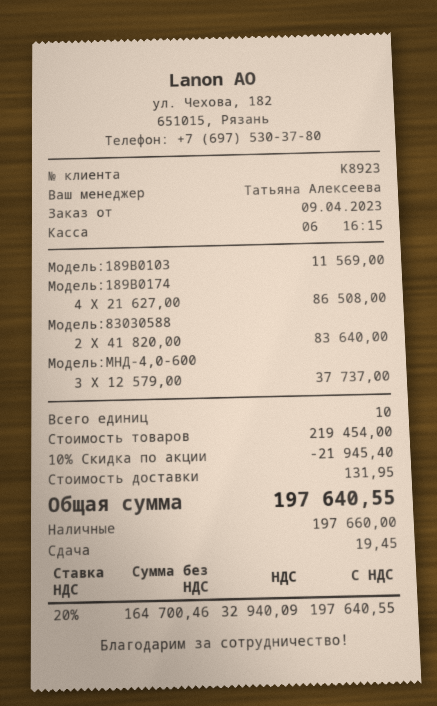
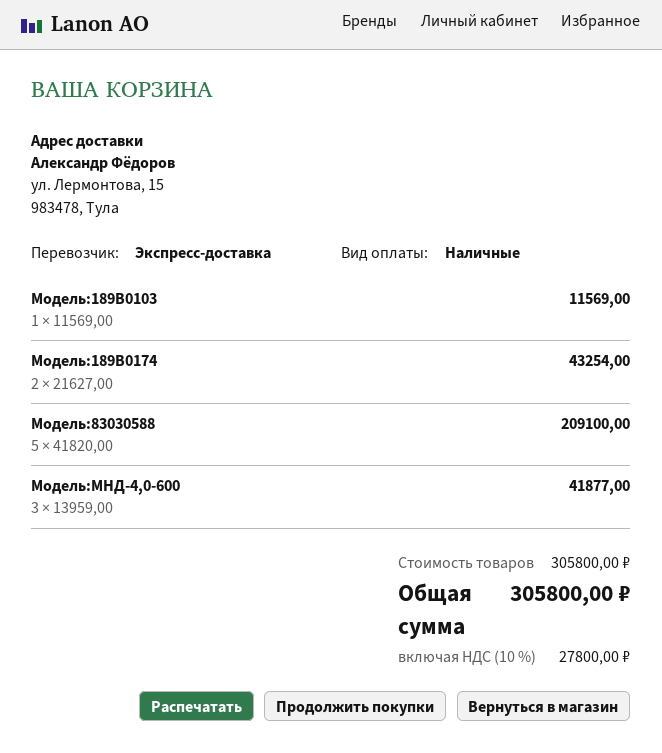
Модель:189B0174: 4 x 21627.00 = 86508.00 -> 2 x 21627.00 = 43254.00
Модель:83030588: 2 x 41820.00 = 83640.00 -> 5 x 41820.00 = 209100.00
Модель:МНД-4,0-600: 3 x 12579.00 = 37737.00 -> 3 x 13959.00 = 41877.00
subtotal: 219454.00 -> 305800.00
discount: 10% = 21945.40 -> none
shipping: 131.95 -> none
tax: 20% = 32940.09 -> 10% = 27800.00
total: 197640.55 -> 305800.00

